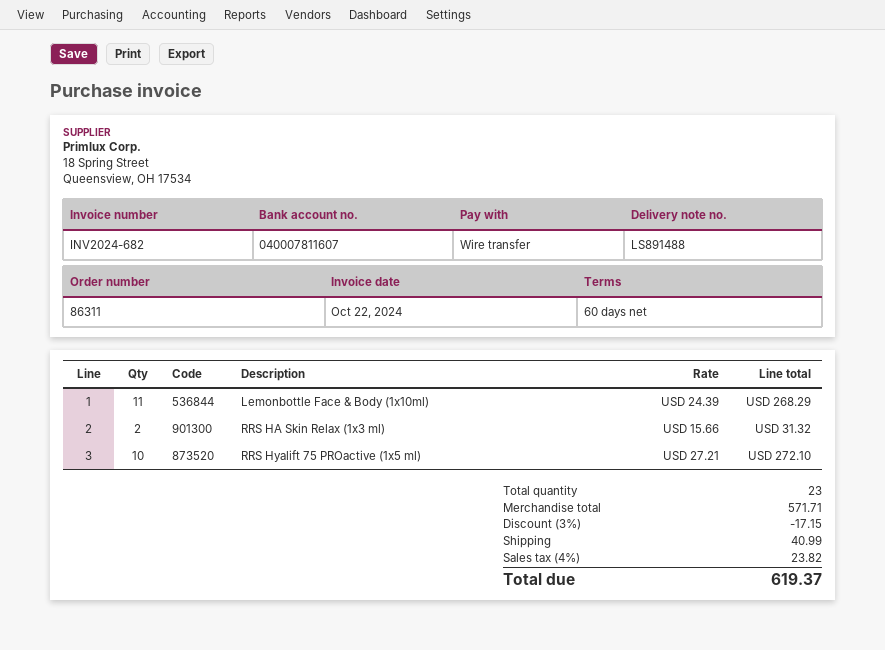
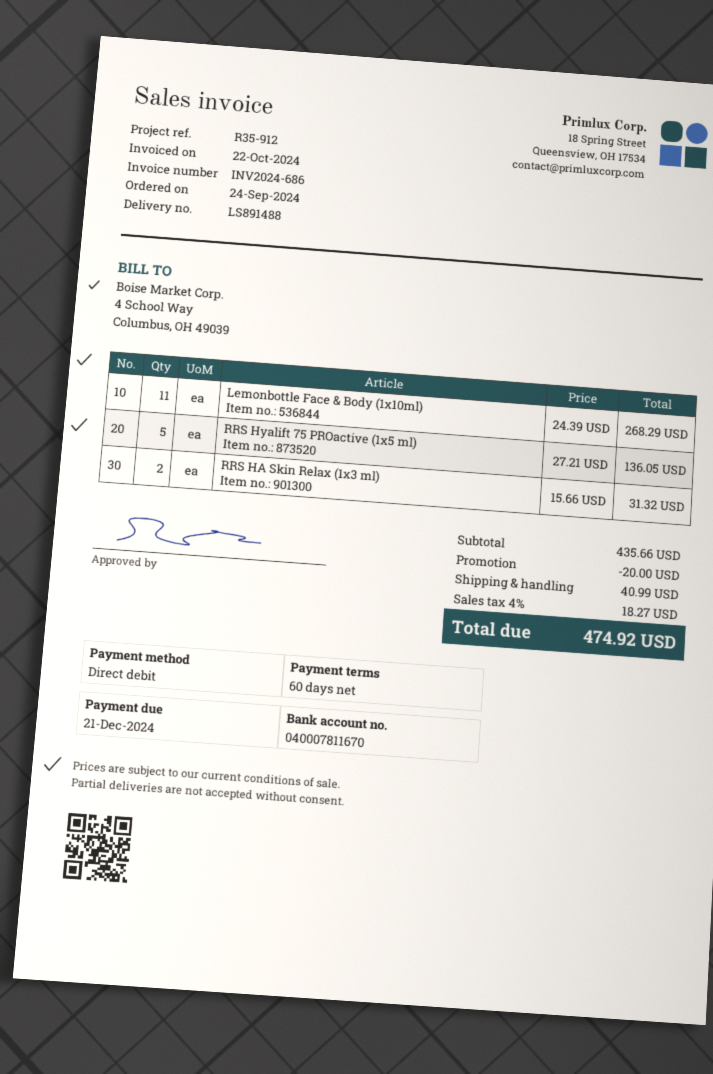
invoice number: INV2024-682 -> INV2024-686
payment method: bank transfer -> direct debit
bank account: 040007811607 -> 040007811670
RRS Hyalift 75 PROactive (1x5 ml): 10 x 27.21 = 272.10 -> 5 x 27.21 = 136.05
subtotal: 571.71 -> 435.66
discount: 17.15 -> 20.00
tax: 4% = 23.82 -> 4% = 18.27
total: 619.37 -> 474.92

